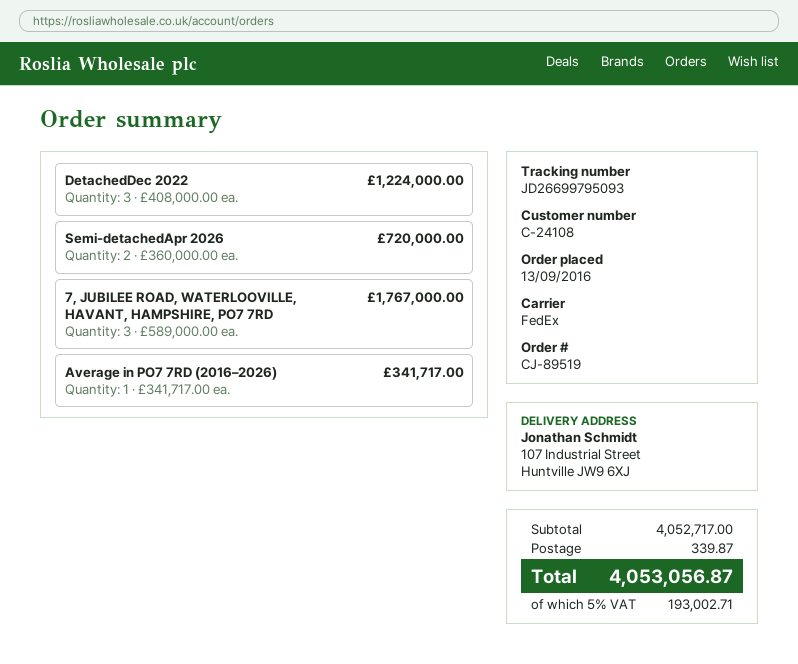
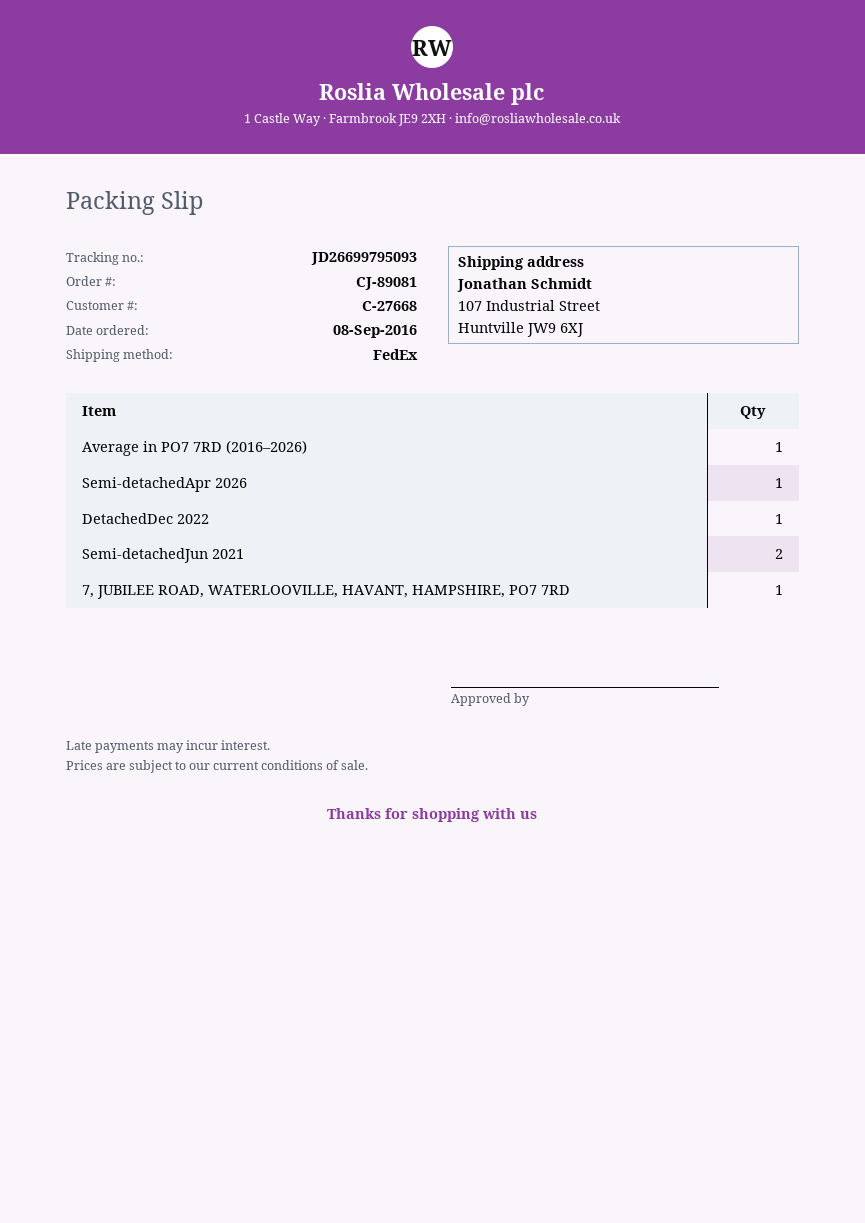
order number: CJ-89519 -> CJ-89081
order date: 2016-09-13 -> 2016-09-08
customer number: C-24108 -> C-27668
DetachedDec 2022: 3 -> 1
Semi-detachedApr 2026: 2 -> 1
7, JUBILEE ROAD, WATERLOOVILLE, HAVANT, HAMPSHIRE, PO7 7RD: 3 -> 1
Semi-detachedJun 2021: none -> 2

